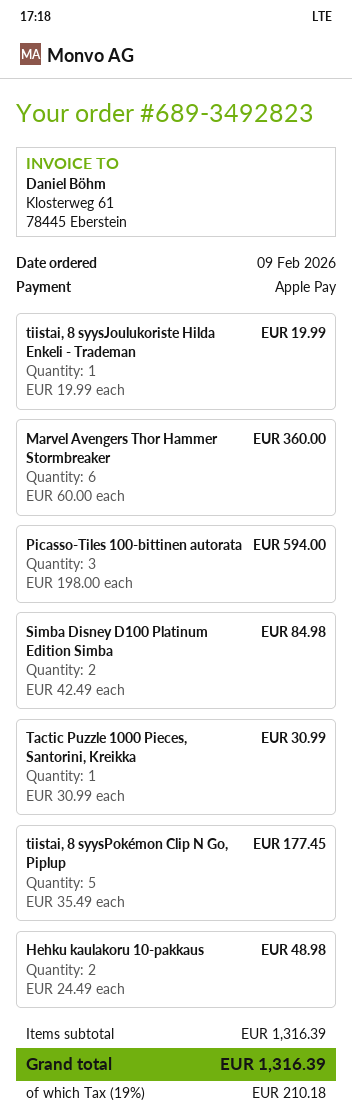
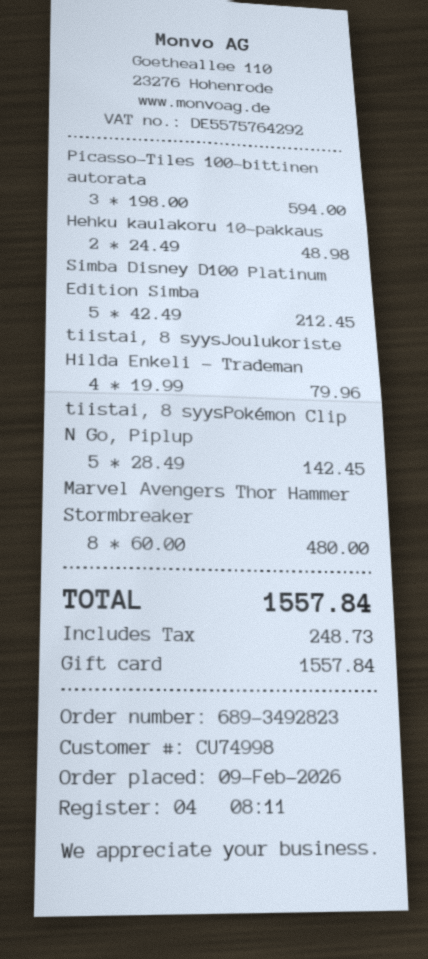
payment method: Apple Pay -> gift card
tiistai, 8 syysJoulukoriste Hilda Enkeli - Trademan: 1 x 19.99 = 19.99 -> 4 x 19.99 = 79.96
Marvel Avengers Thor Hammer Stormbreaker: 6 x 60.00 = 360.00 -> 8 x 60.00 = 480.00
Simba Disney D100 Platinum Edition Simba: 2 x 42.49 = 84.98 -> 5 x 42.49 = 212.45
Tactic Puzzle 1000 Pieces, Santorini, Kreikka: 1 x 30.99 = 30.99 -> none
tiistai, 8 syysPokémon Clip N Go, Piplup: 5 x 35.49 = 177.45 -> 5 x 28.49 = 142.45
tax: 210.18 -> 248.73
total: 1316.39 -> 1557.84

